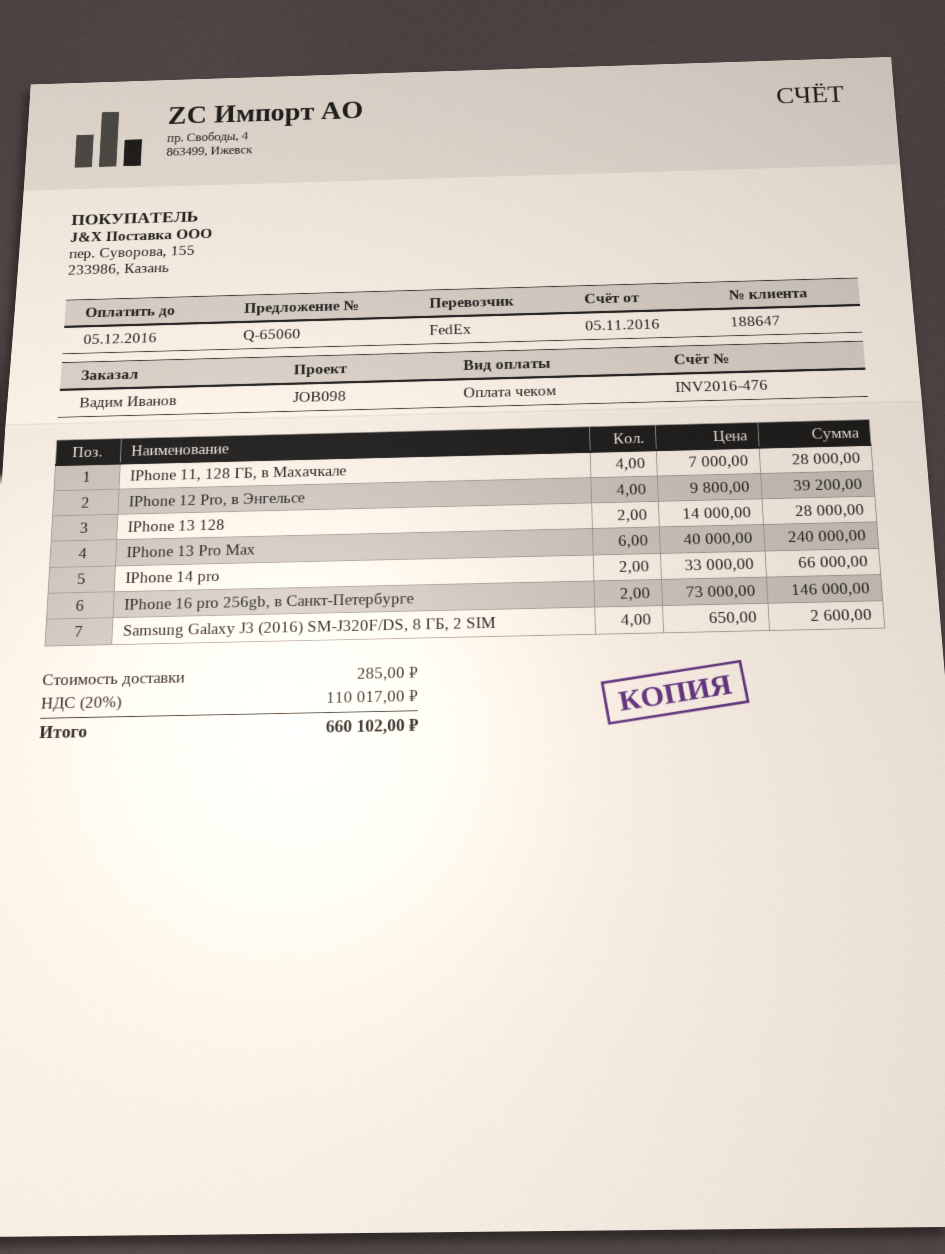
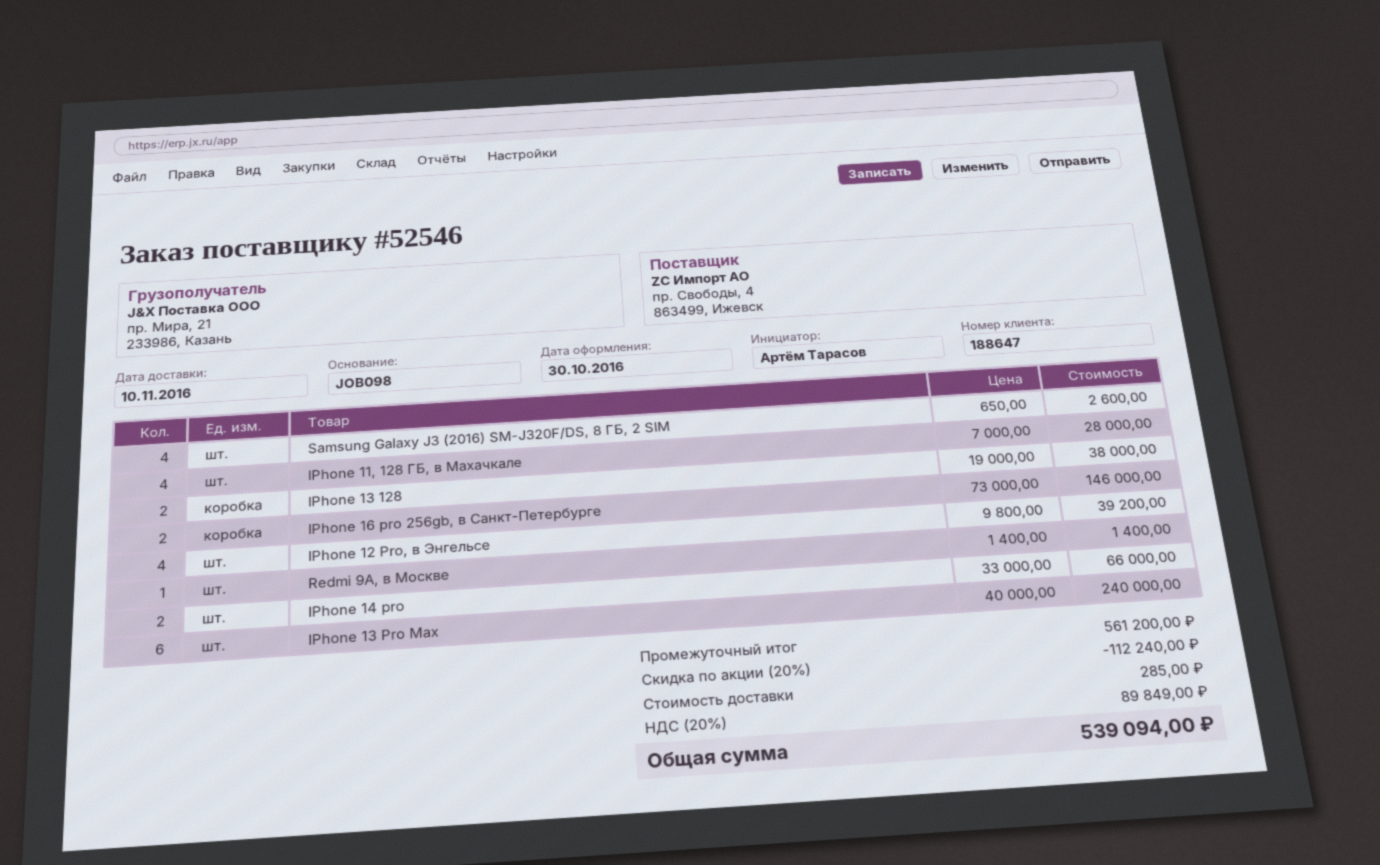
ordered by: Вадим Иванов -> Артём Тарасов
IPhone 13 128: 2 x 14000.00 = 28000.00 -> 2 x 19000.00 = 38000.00
Redmi 9A, в Москве: none -> 1 x 1400.00 = 1400.00
discount: none -> 20% = 112240.00
tax: 20% = 110017.00 -> 20% = 89849.00
total: 660102.00 -> 539094.00

